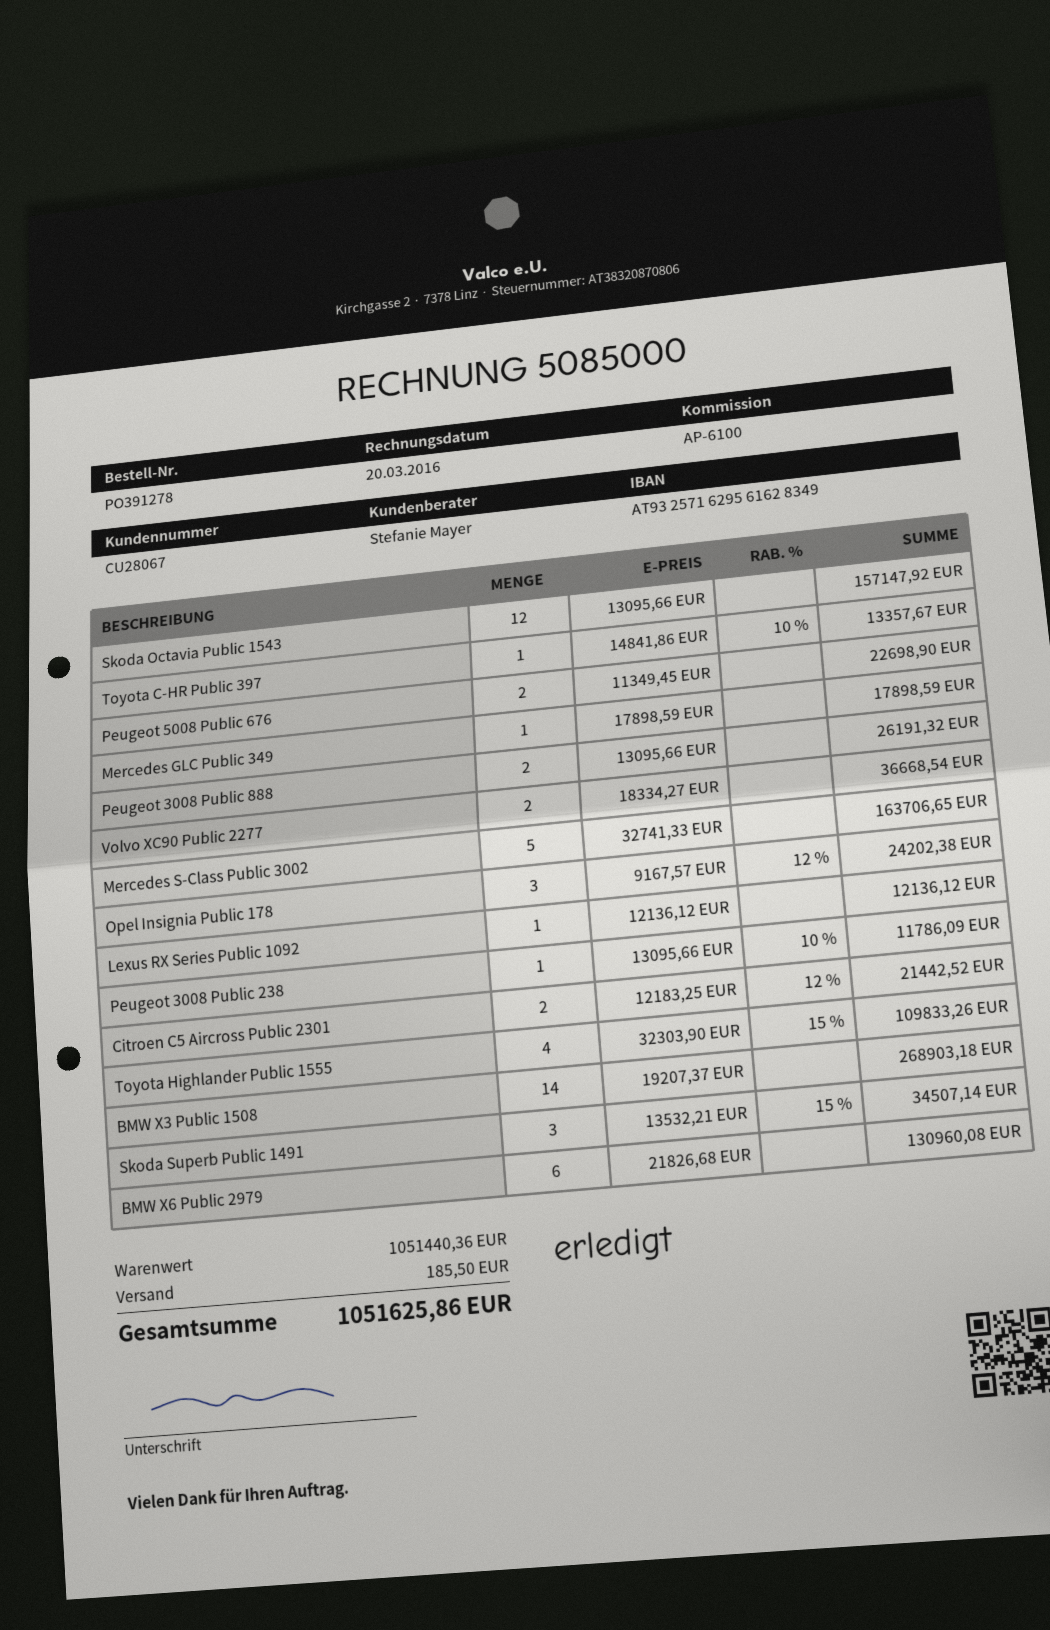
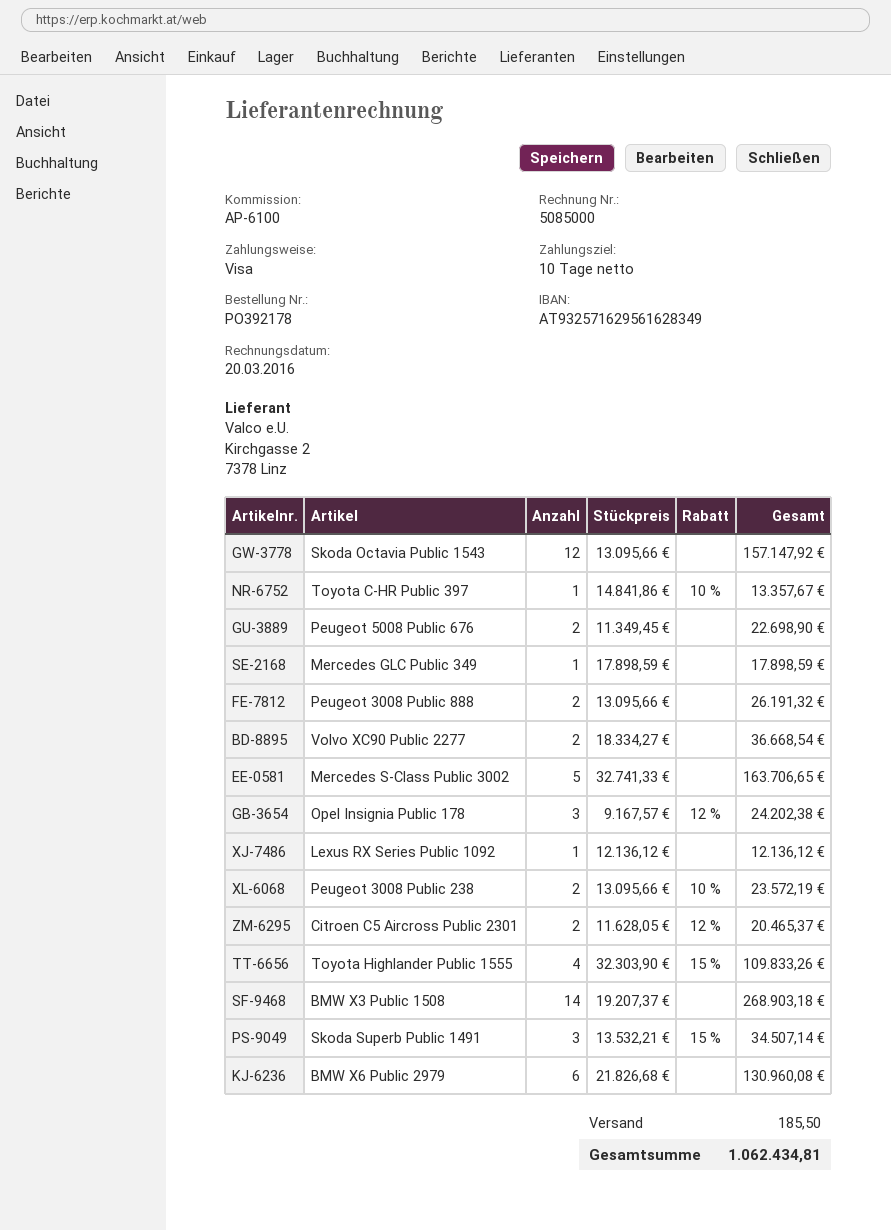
order number: PO391278 -> PO392178
Peugeot 3008 Public 238: 1 x 13095.66 - 10% = 11786.09 -> 2 x 13095.66 - 10% = 23572.19
Citroen C5 Aircross Public 2301: 2 x 12183.25 - 12% = 21442.52 -> 2 x 11628.05 - 12% = 20465.37
total: 1051625.86 -> 1062434.81

